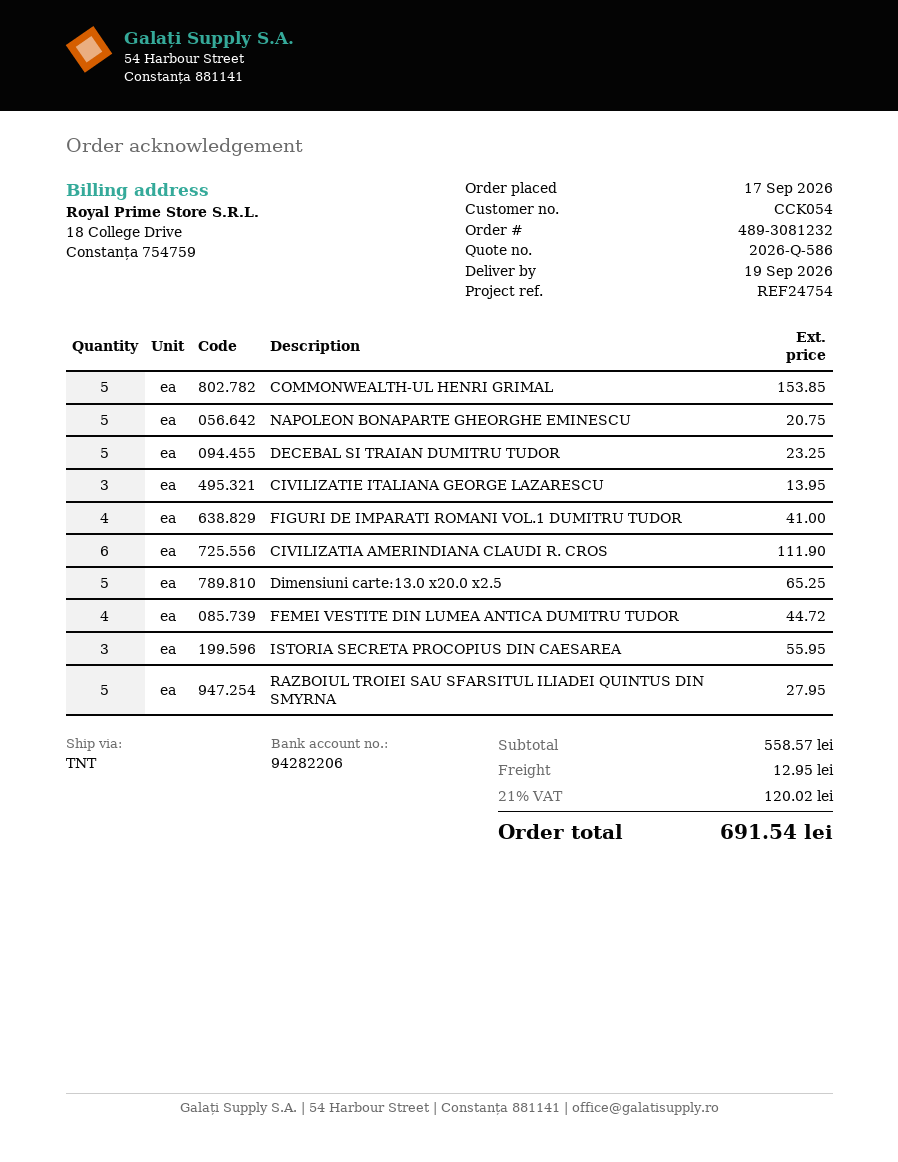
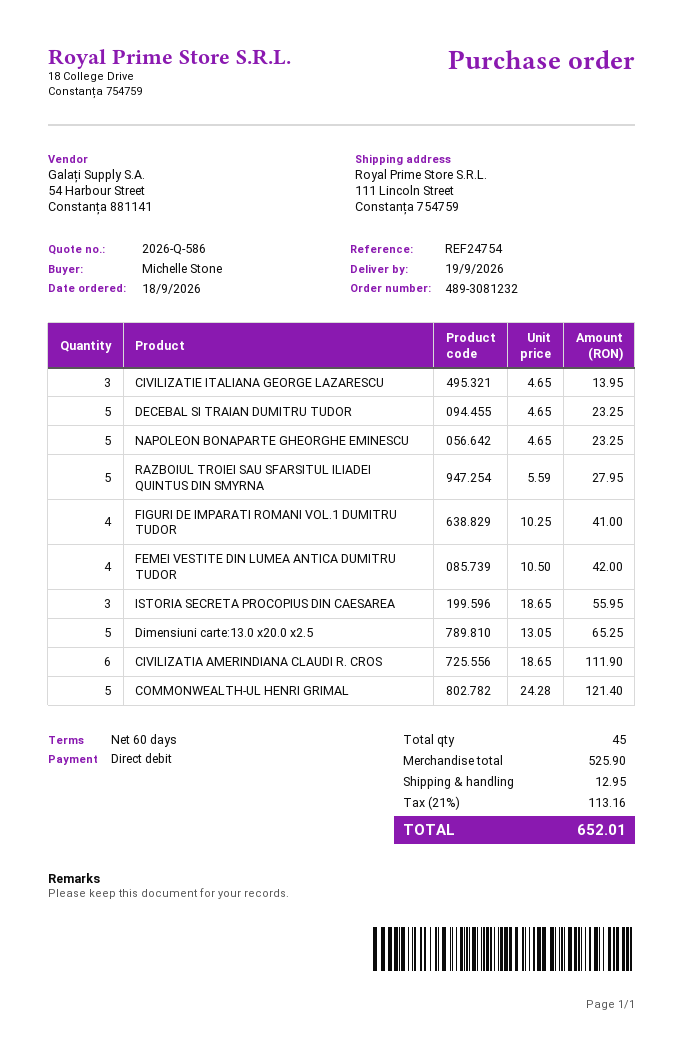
order date: 2026-09-17 -> 2026-09-18
COMMONWEALTH-UL HENRI GRIMAL: 5 for 153.85 -> 5 for 121.40
NAPOLEON BONAPARTE GHEORGHE EMINESCU: 5 for 20.75 -> 5 for 23.25
FEMEI VESTITE DIN LUMEA ANTICA DUMITRU TUDOR: 4 for 44.72 -> 4 for 42.00
subtotal: 558.57 -> 525.90
tax: 21% = 120.02 -> 21% = 113.16
total: 691.54 -> 652.01

